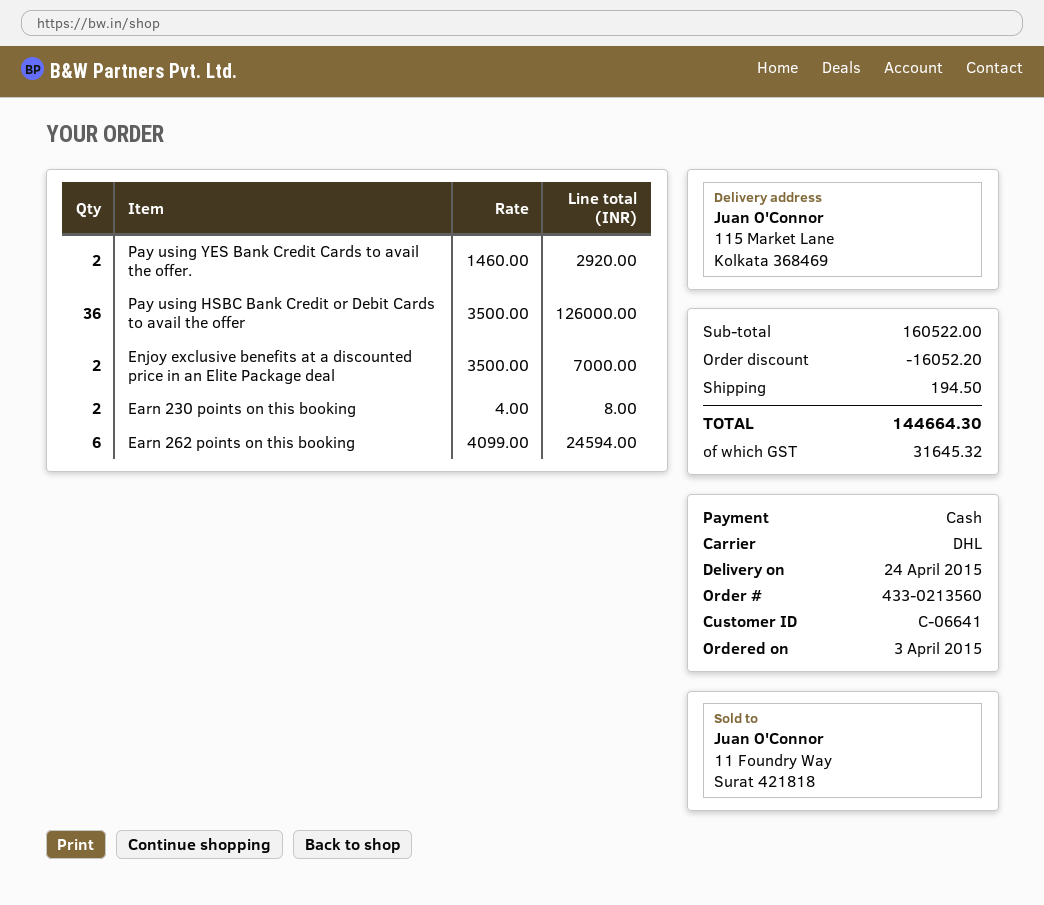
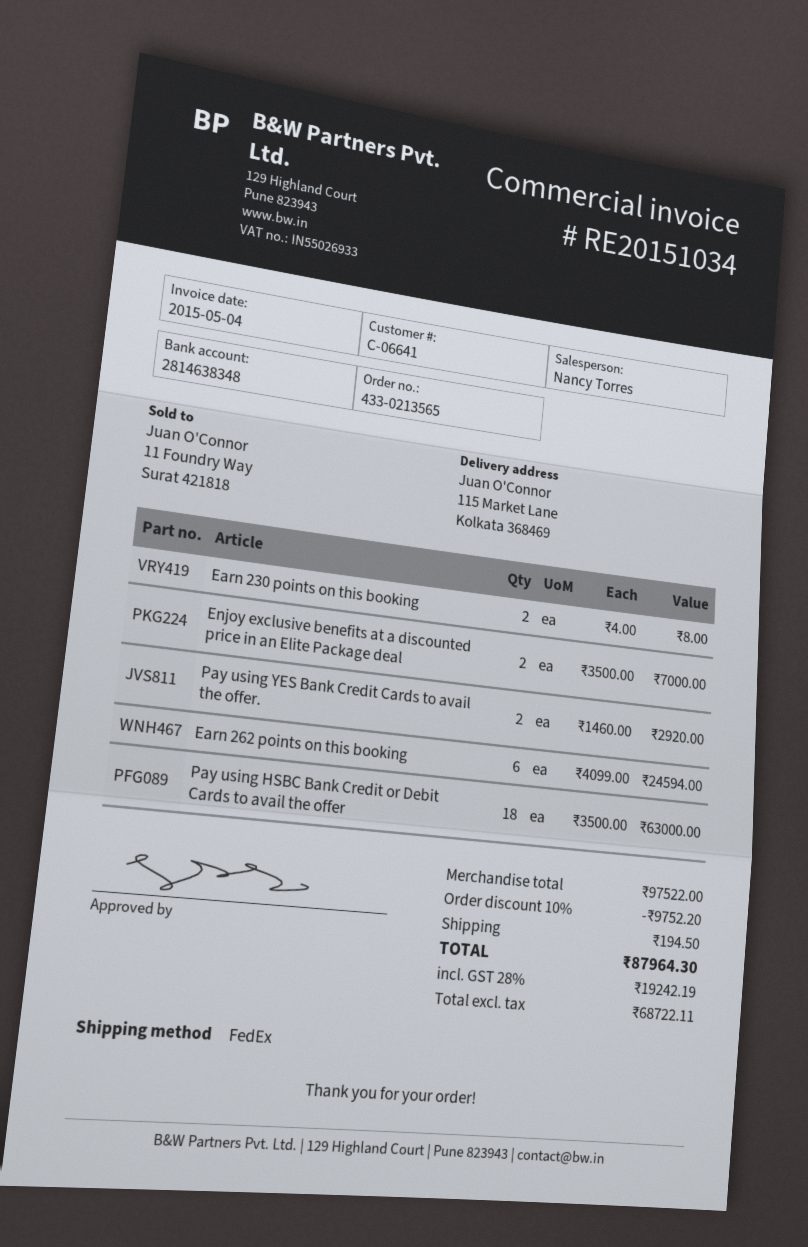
order number: 433-0213560 -> 433-0213565
shipping method: DHL -> FedEx
Pay using HSBC Bank Credit or Debit Cards to avail the offer: 36 x 3500.00 = 126000.00 -> 18 x 3500.00 = 63000.00
subtotal: 160522.00 -> 97522.00
discount: 16052.20 -> 9752.20
tax: 31645.32 -> 19242.19
total: 144664.30 -> 87964.30

